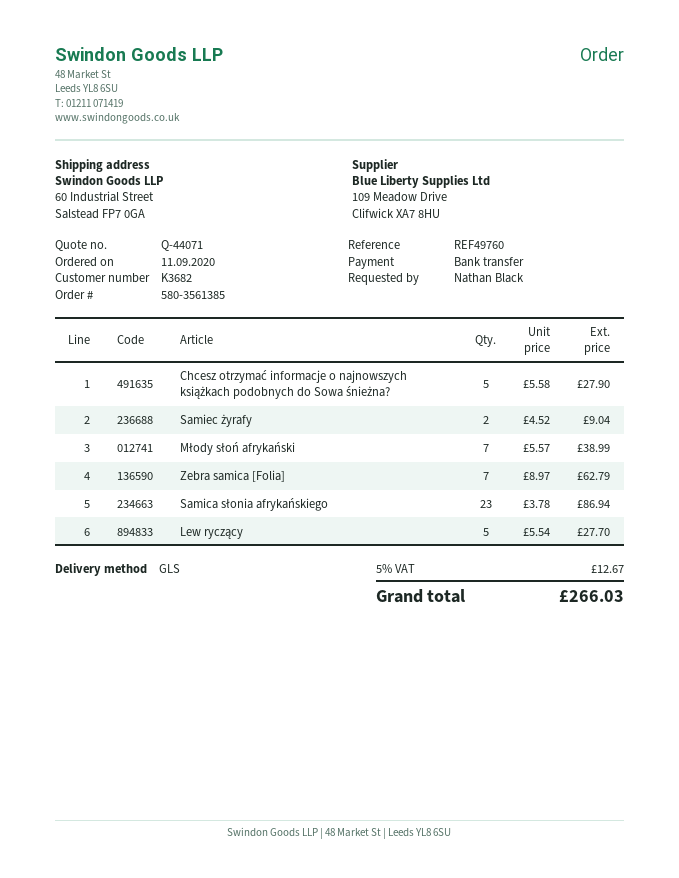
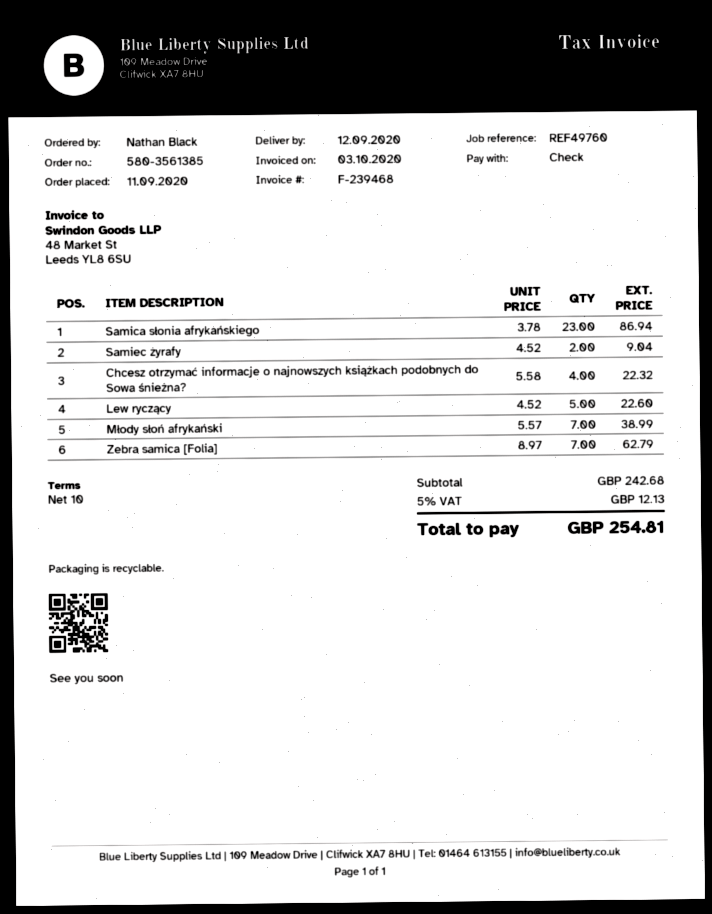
payment method: bank transfer -> cheque
Chcesz otrzymać informacje o najnowszych książkach podobnych do Sowa śnieżna?: 5 x 5.58 = 27.90 -> 4 x 5.58 = 22.32
Lew ryczący: 5 x 5.54 = 27.70 -> 5 x 4.52 = 22.60
tax: 5% = 12.67 -> 5% = 12.13
total: 266.03 -> 254.81

